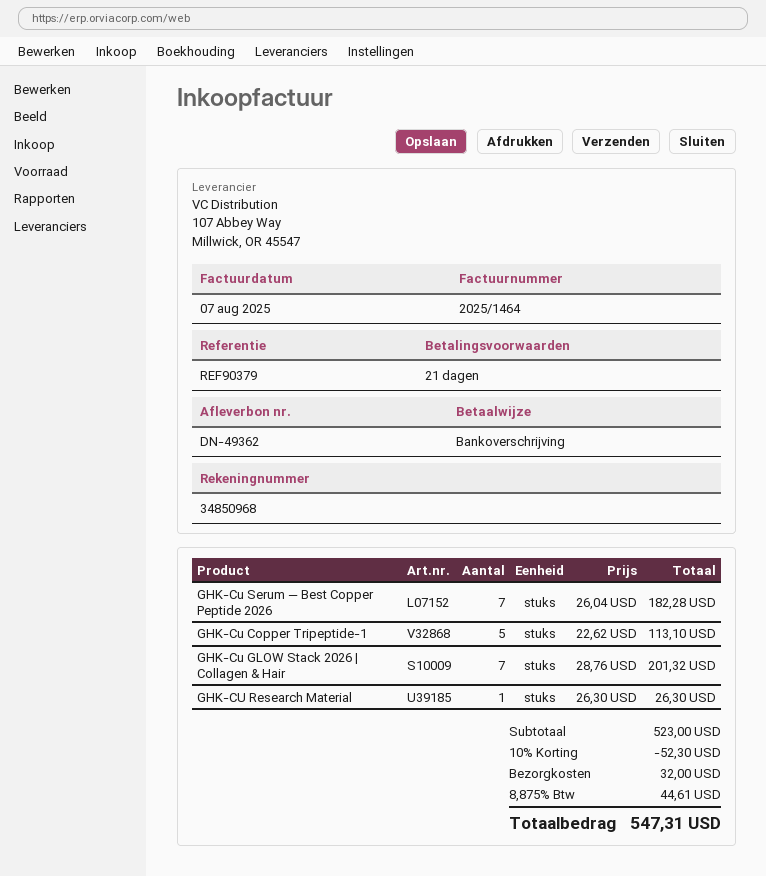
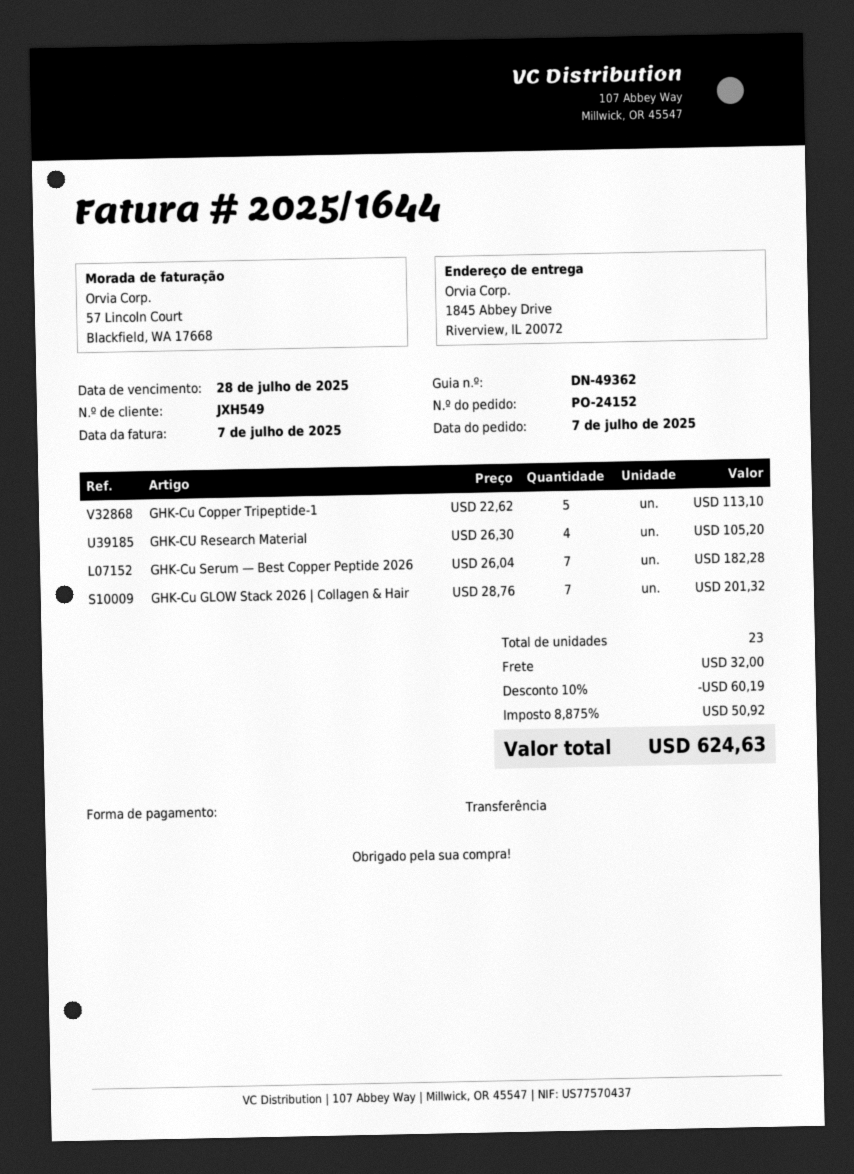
invoice number: 2025/1464 -> 2025/1644
invoice date: 2025-08-07 -> 2025-07-07
GHK-CU Research Material: 1 x 26.30 = 26.30 -> 4 x 26.30 = 105.20
discount: 10% = 52.30 -> 10% = 60.19
tax: 8.875% = 44.61 -> 8.875% = 50.92
total: 547.31 -> 624.63

